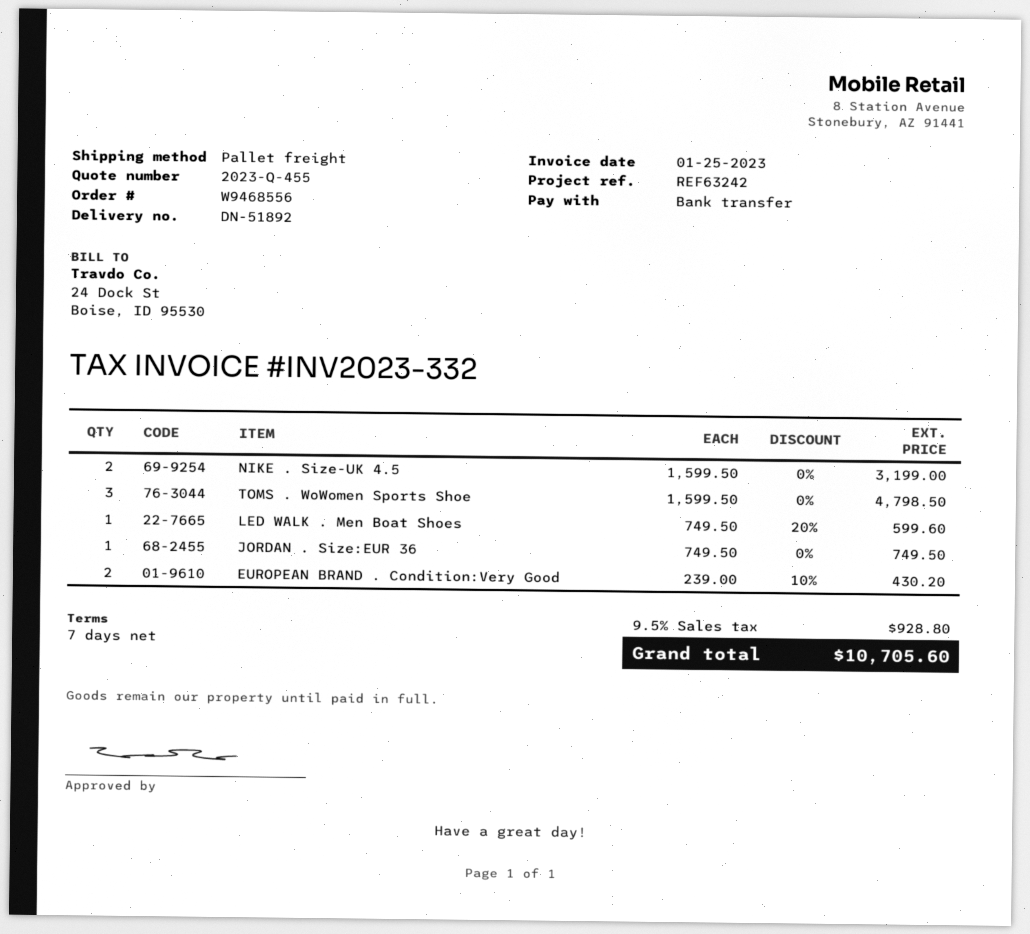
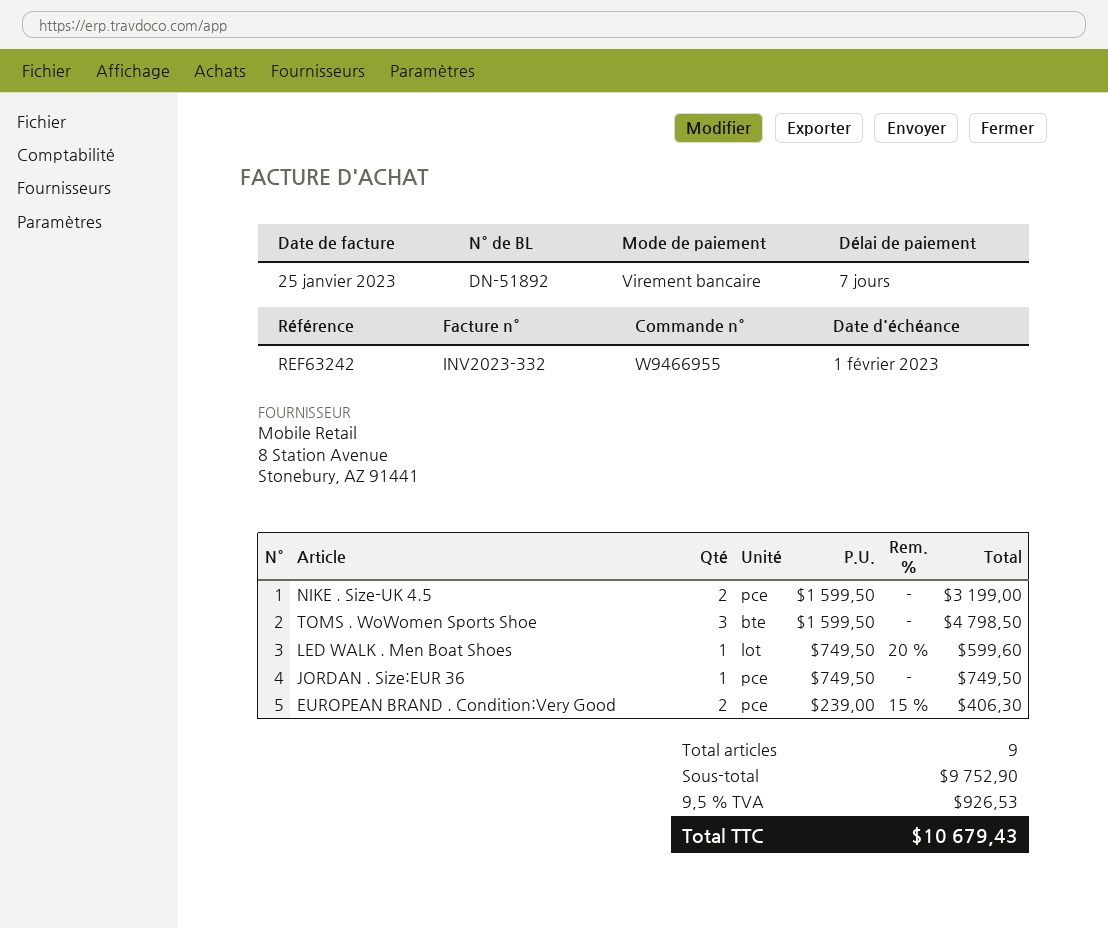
order number: W9468556 -> W9466955
EUROPEAN BRAND . Condition:Very Good: 2 x 239.00 - 10% = 430.20 -> 2 x 239.00 - 15% = 406.30
tax: 9.5% = 928.80 -> 9.5% = 926.53
total: 10705.60 -> 10679.43

